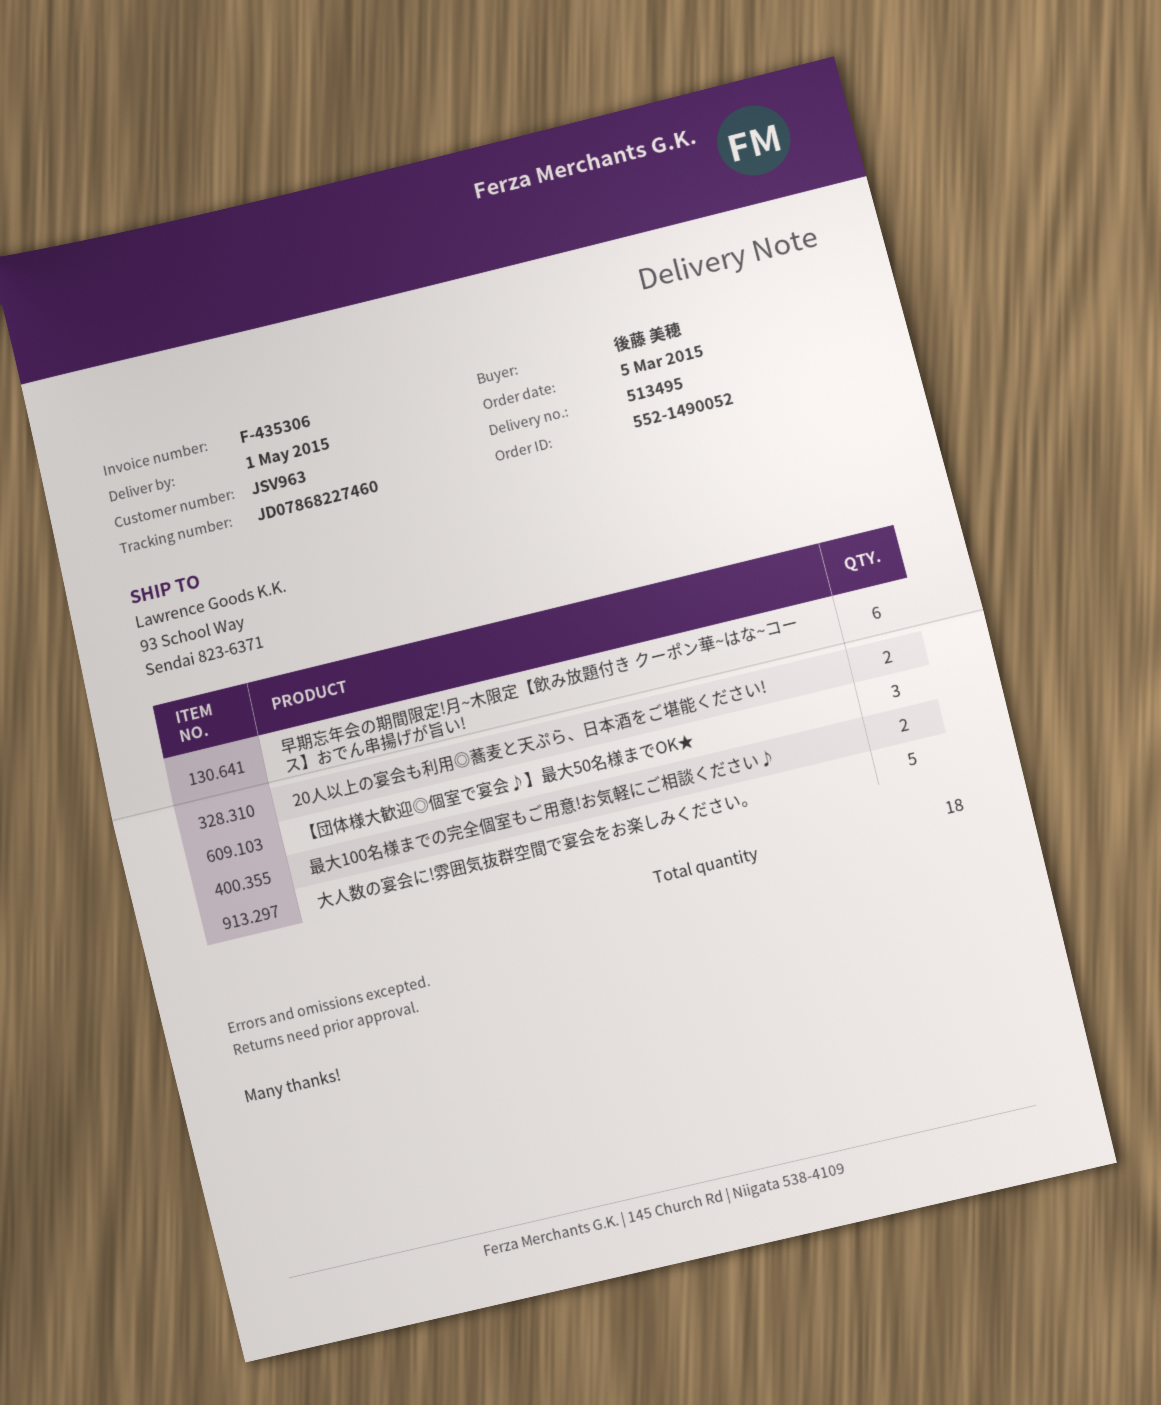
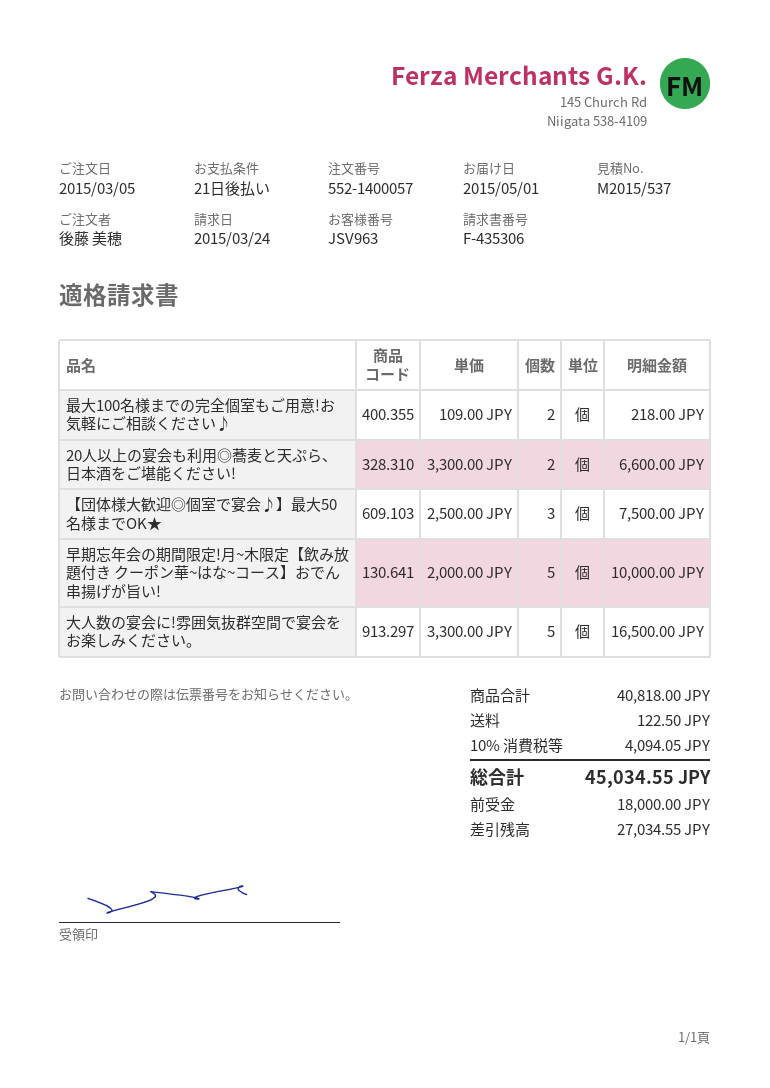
order number: 552-1490052 -> 552-1400057
早期忘年会の期間限定!月~木限定【飲み放題付き クーポン華~はな~コース】おでん串揚げが旨い!: 6 -> 5

